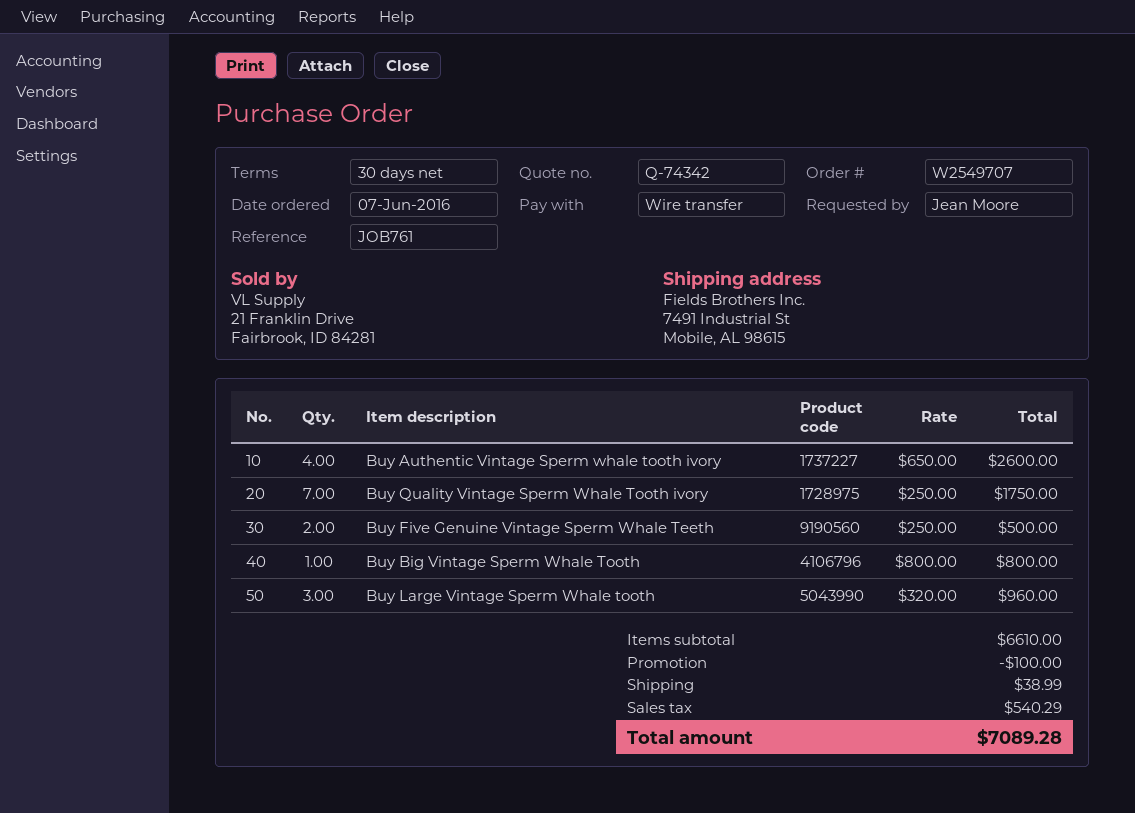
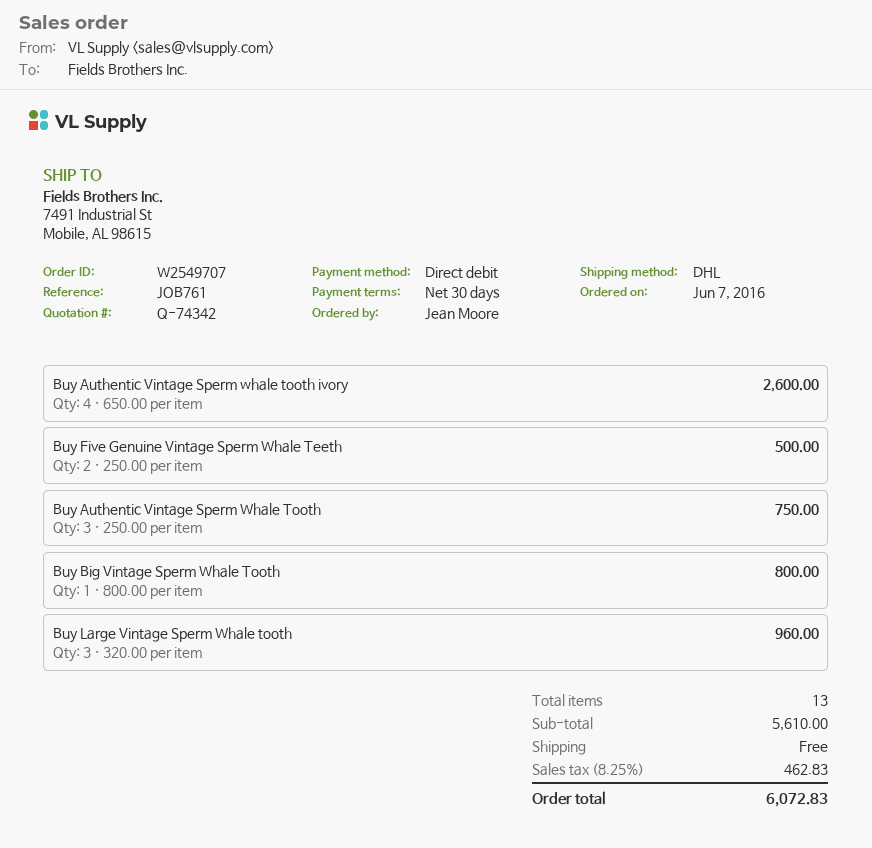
payment method: bank transfer -> direct debit
Buy Quality Vintage Sperm Whale Tooth ivory: 7 x 250.00 = 1750.00 -> none
Buy Authentic Vintage Sperm Whale Tooth: none -> 3 x 250.00 = 750.00
subtotal: 6610.00 -> 5610.00
discount: 100.00 -> none
shipping: 38.99 -> 0.00
tax: 540.29 -> 462.83
total: 7089.28 -> 6072.83

